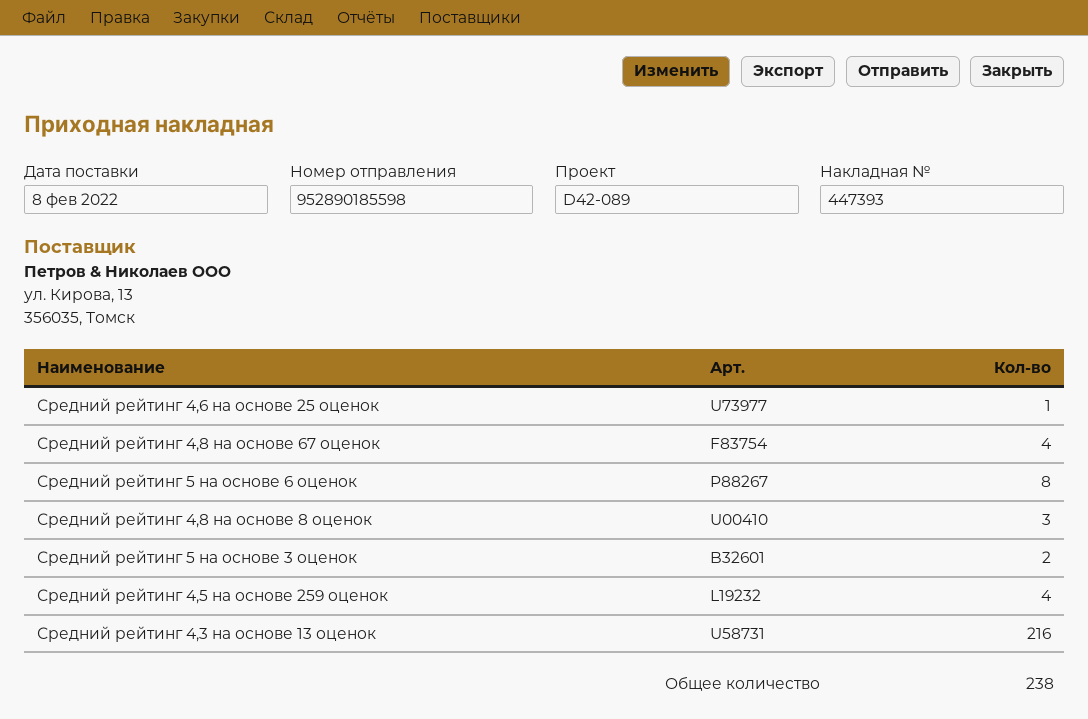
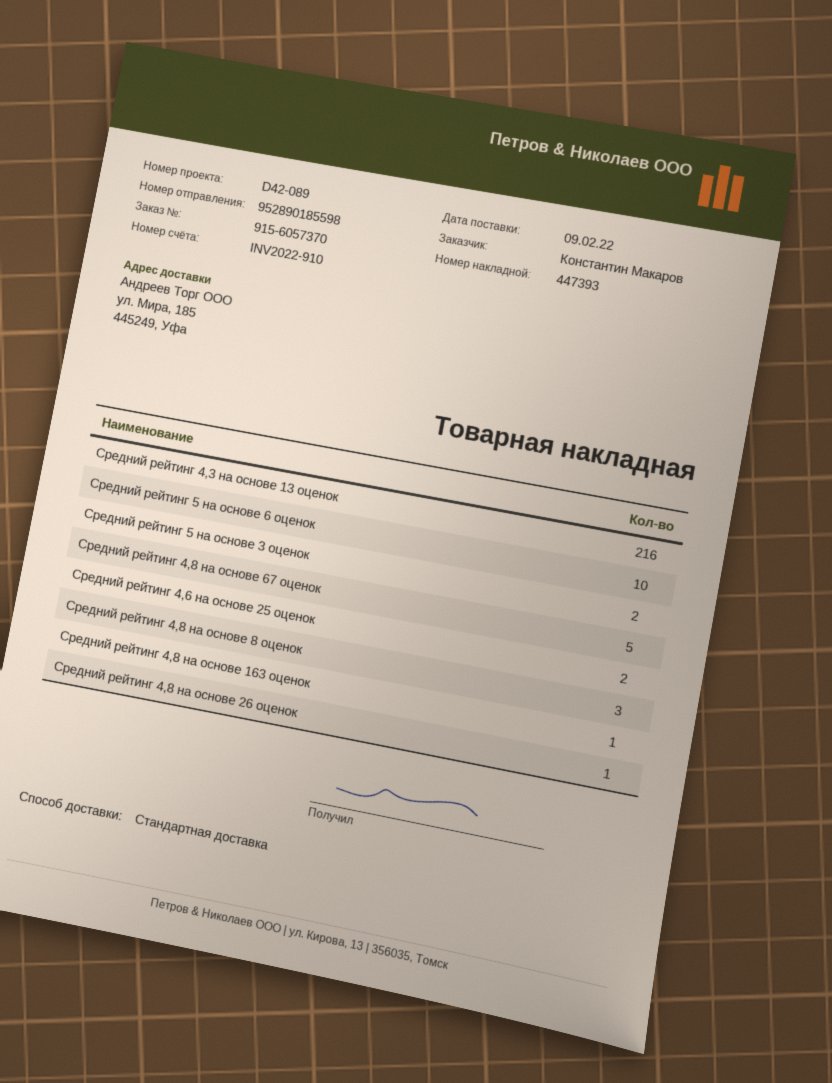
delivery date: 2022-02-08 -> 2022-02-09
Средний рейтинг 4,6 на основе 25 оценок: 1 -> 2
Средний рейтинг 4,8 на основе 67 оценок: 4 -> 5
Средний рейтинг 5 на основе 6 оценок: 8 -> 10
Средний рейтинг 4,5 на основе 259 оценок: 4 -> none
Средний рейтинг 4,8 на основе 163 оценок: none -> 1
Средний рейтинг 4,8 на основе 26 оценок: none -> 1

